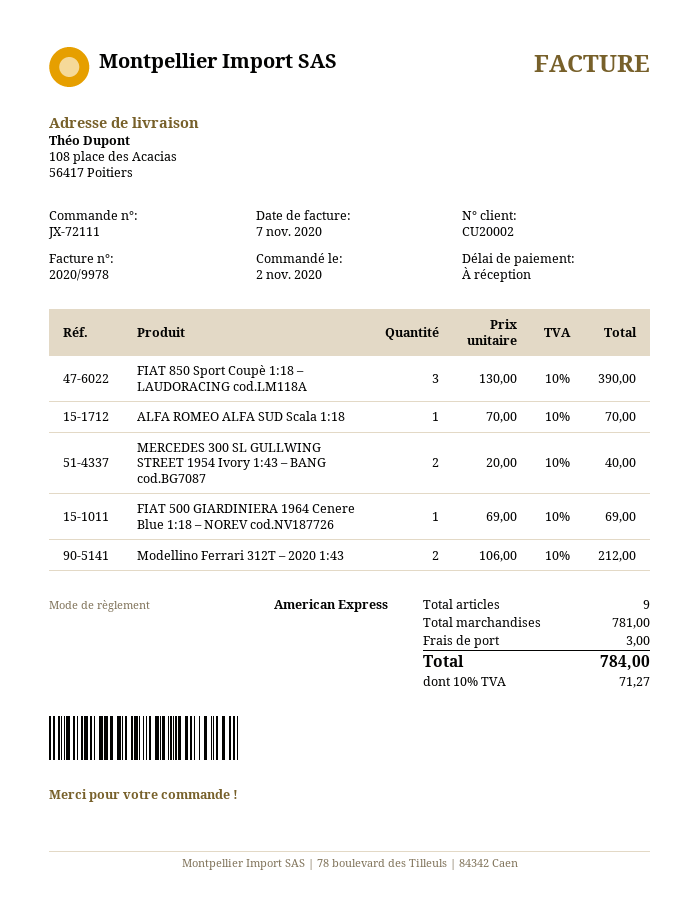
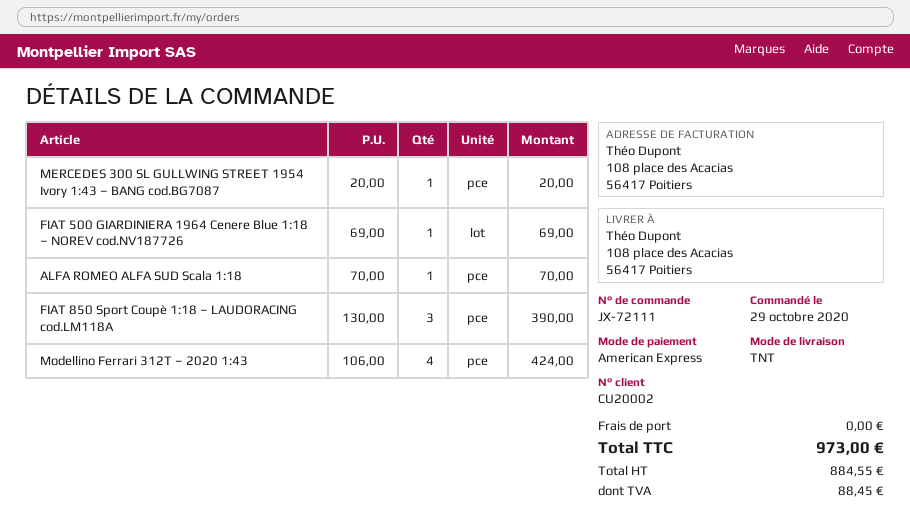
order date: 2020-11-02 -> 2020-10-29
MERCEDES 300 SL GULLWING STREET 1954 Ivory 1:43 – BANG cod.BG7087: 2 x 20.00 = 40.00 -> 1 x 20.00 = 20.00
Modellino Ferrari 312T – 2020 1:43: 2 x 106.00 = 212.00 -> 4 x 106.00 = 424.00
shipping: 3.00 -> 0.00
tax: 71.27 -> 88.45
total: 784.00 -> 973.00

